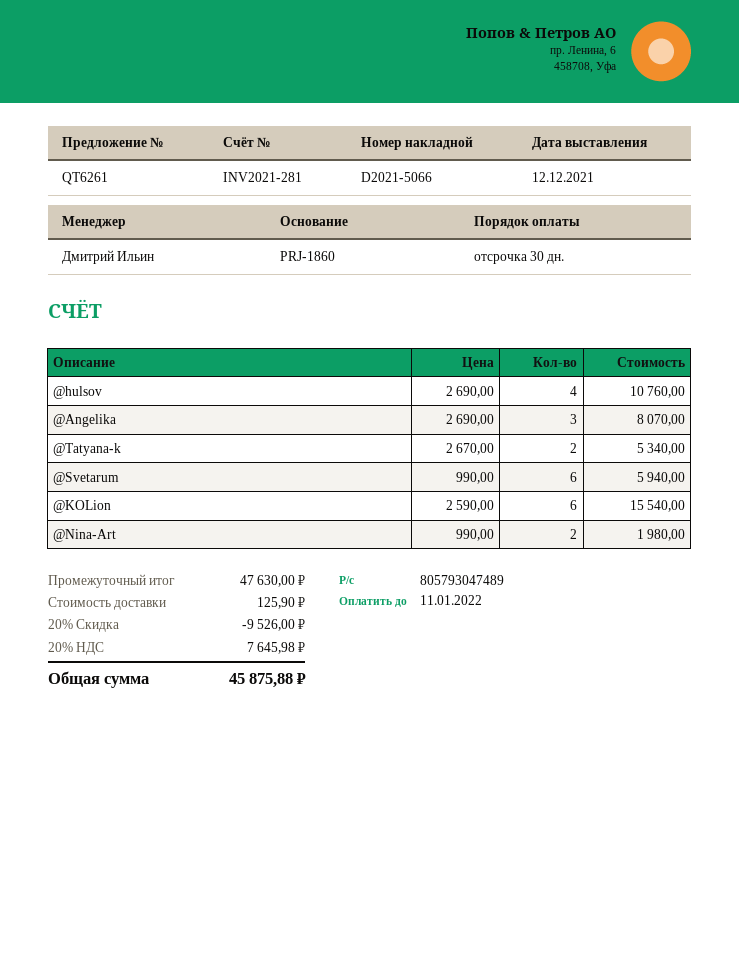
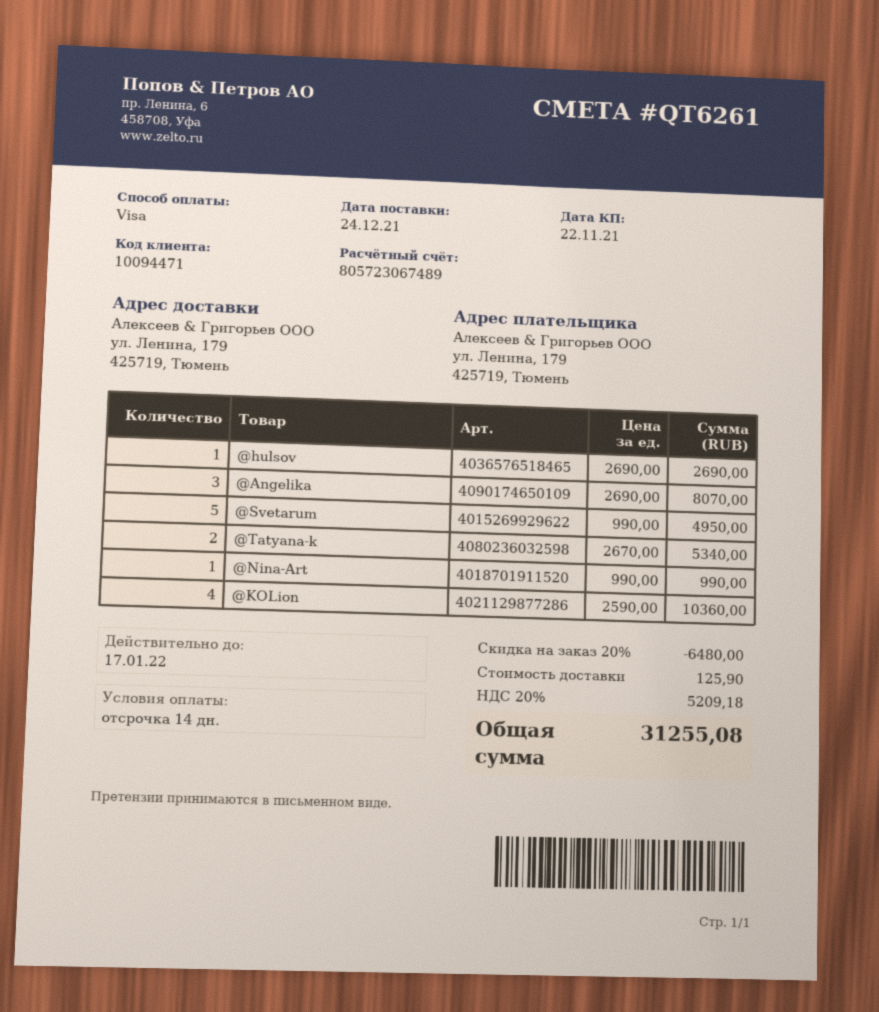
payment terms: 30 days -> 14 days
bank account: 805793047489 -> 805723067489
@hulsov: 4 x 2690.00 = 10760.00 -> 1 x 2690.00 = 2690.00
@Svetarum: 6 x 990.00 = 5940.00 -> 5 x 990.00 = 4950.00
@KOLion: 6 x 2590.00 = 15540.00 -> 4 x 2590.00 = 10360.00
@Nina-Art: 2 x 990.00 = 1980.00 -> 1 x 990.00 = 990.00
discount: 20% = 9526.00 -> 20% = 6480.00
tax: 20% = 7645.98 -> 20% = 5209.18
total: 45875.88 -> 31255.08

